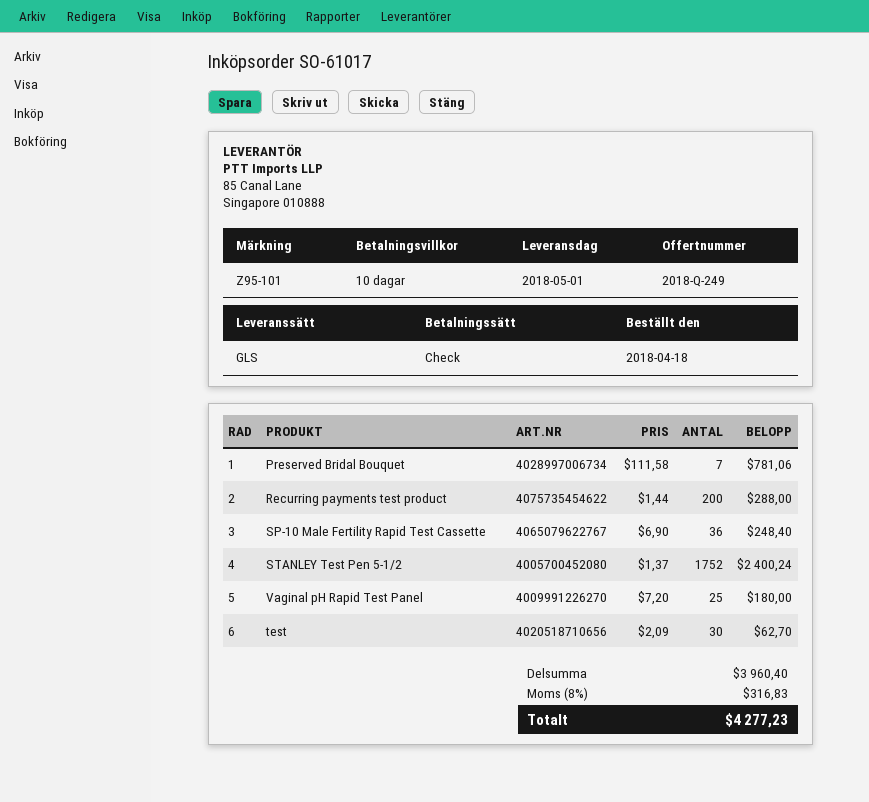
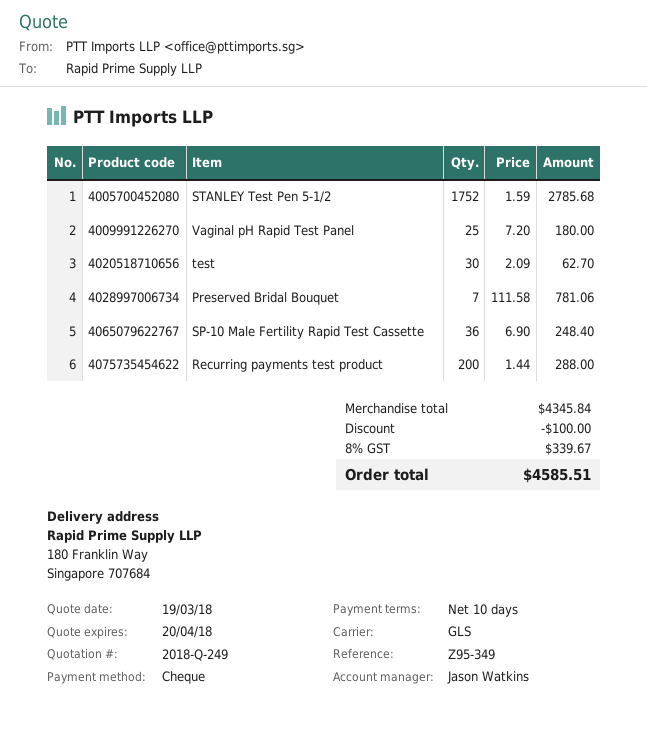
reference: Z95-101 -> Z95-349
STANLEY Test Pen 5-1/2: 1752 x 1.37 = 2400.24 -> 1752 x 1.59 = 2785.68
subtotal: 3960.40 -> 4345.84
discount: none -> 100.00
tax: 8% = 316.83 -> 8% = 339.67
total: 4277.23 -> 4585.51

